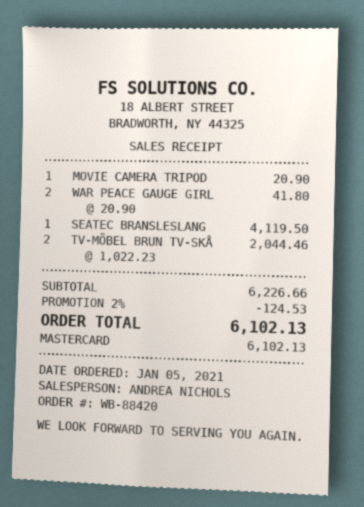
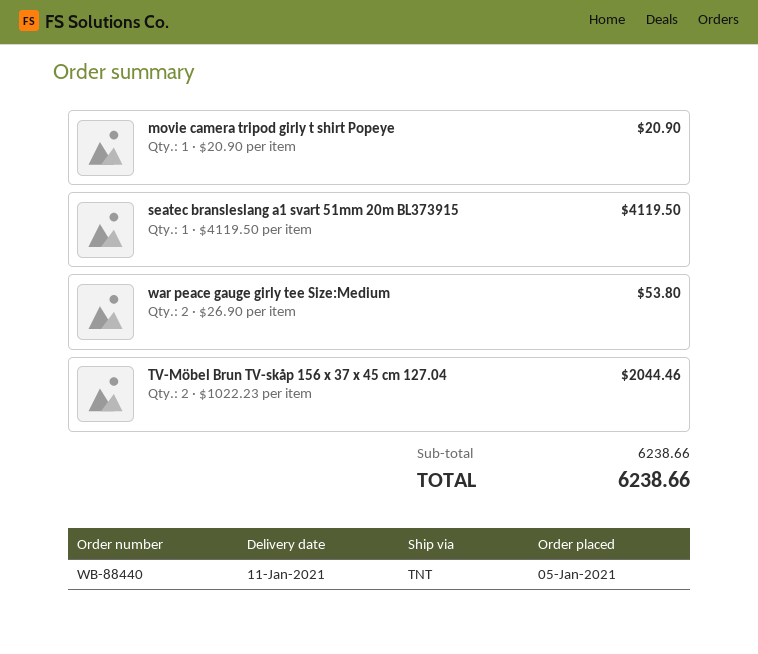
order number: WB-88420 -> WB-88440
WAR PEACE GAUGE GIRL: 2 x 20.90 = 41.80 -> 2 x 26.90 = 53.80
subtotal: 6226.66 -> 6238.66
discount: 2% = 124.53 -> none
total: 6102.13 -> 6238.66

